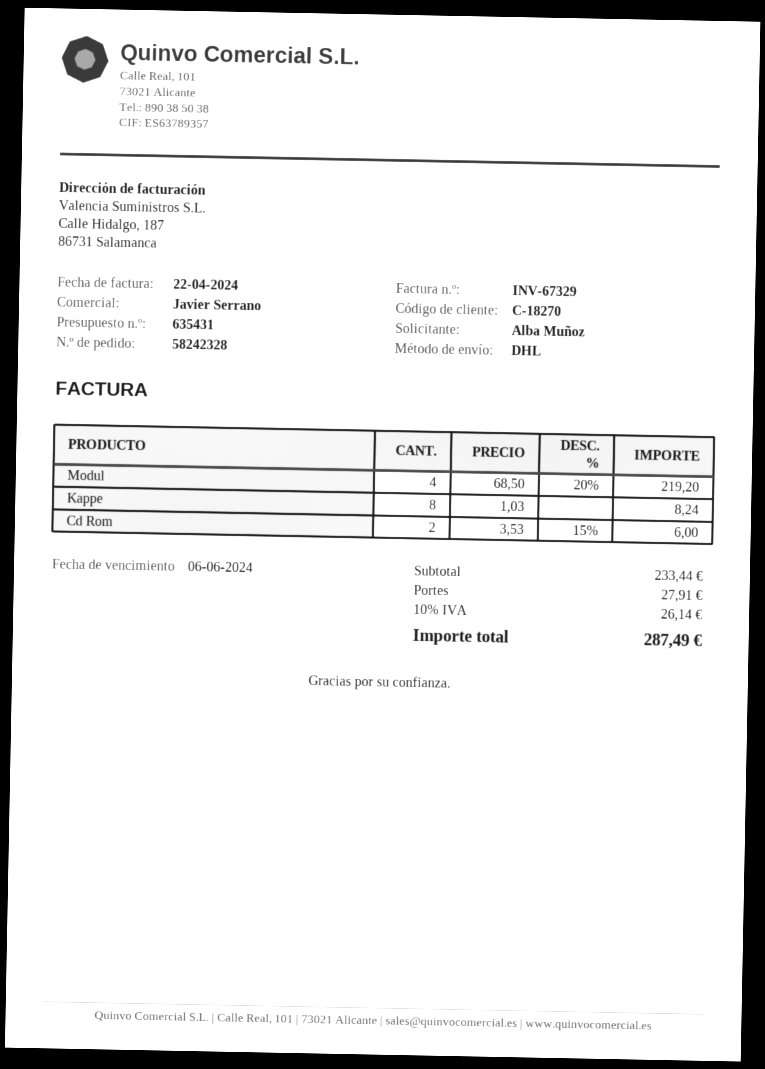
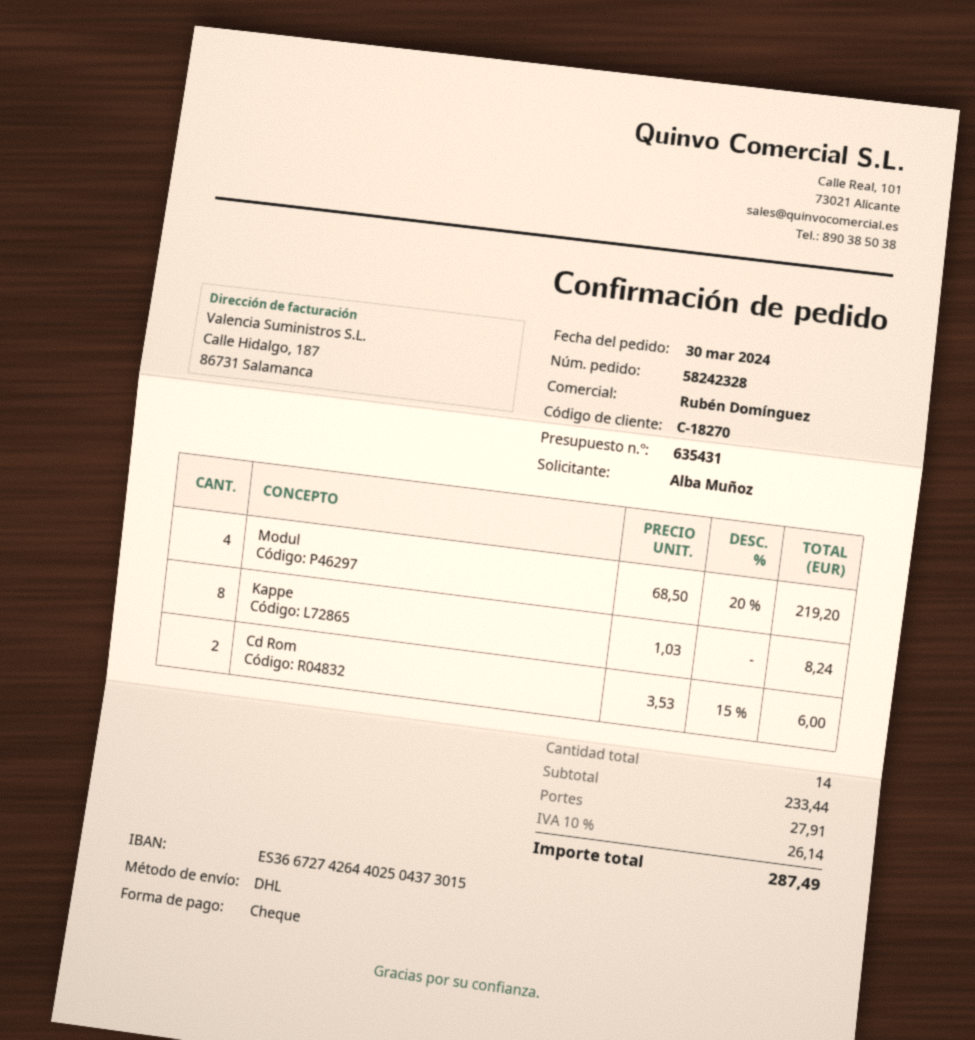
sales rep: Javier Serrano -> Rubén Domínguez

